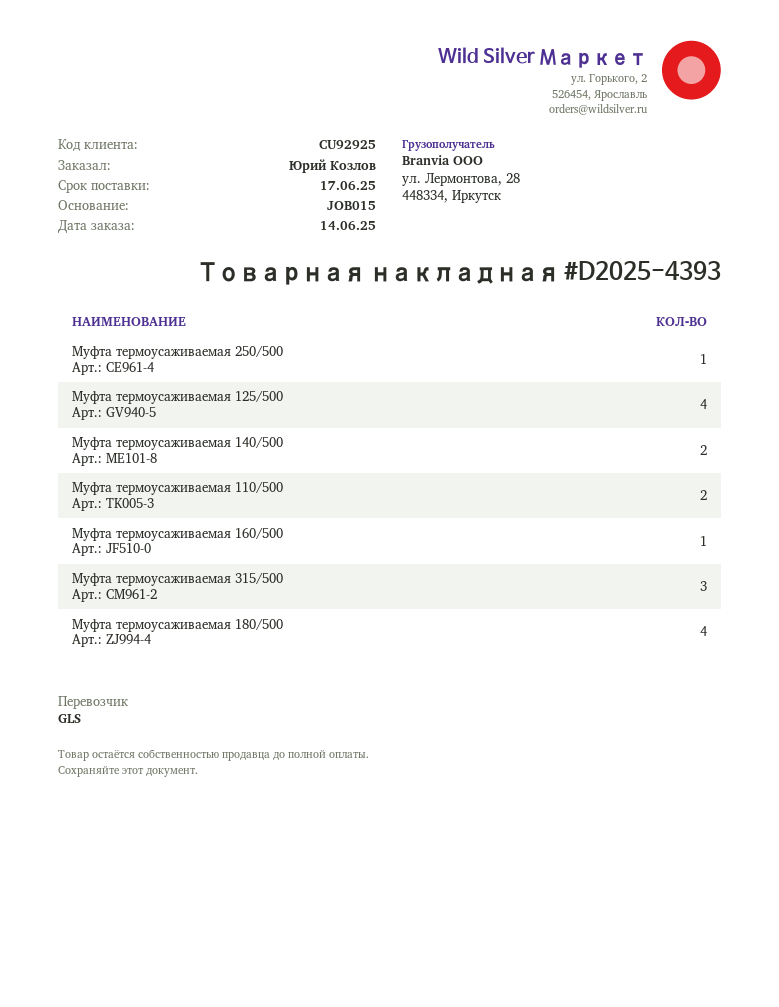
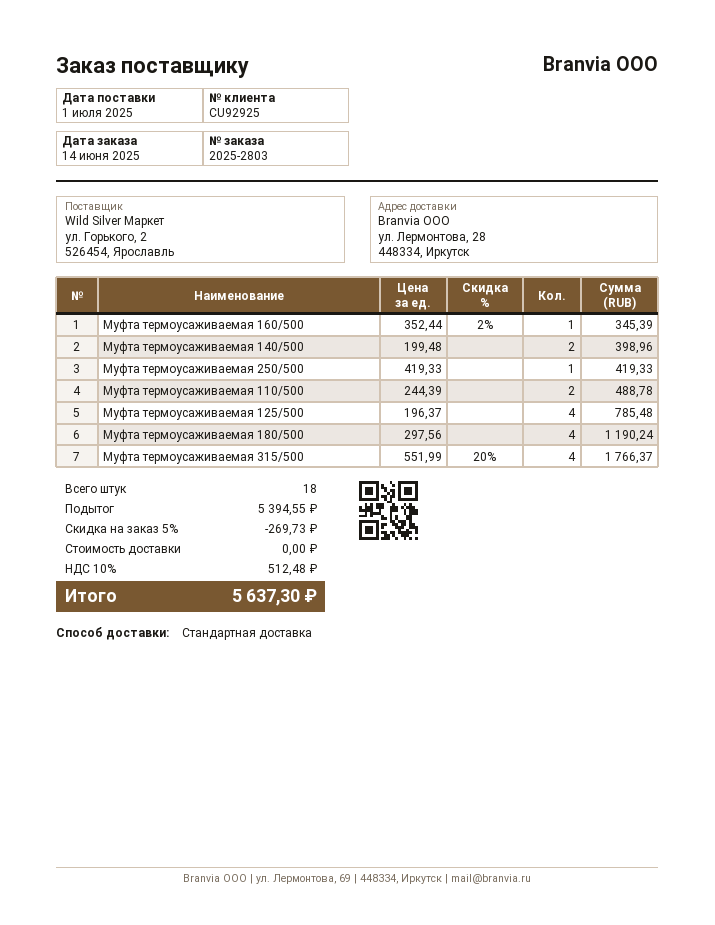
delivery date: 2025-06-17 -> 2025-07-01
shipping method: GLS -> standard
Муфта термоусаживаемая 315/500: 3 -> 4

